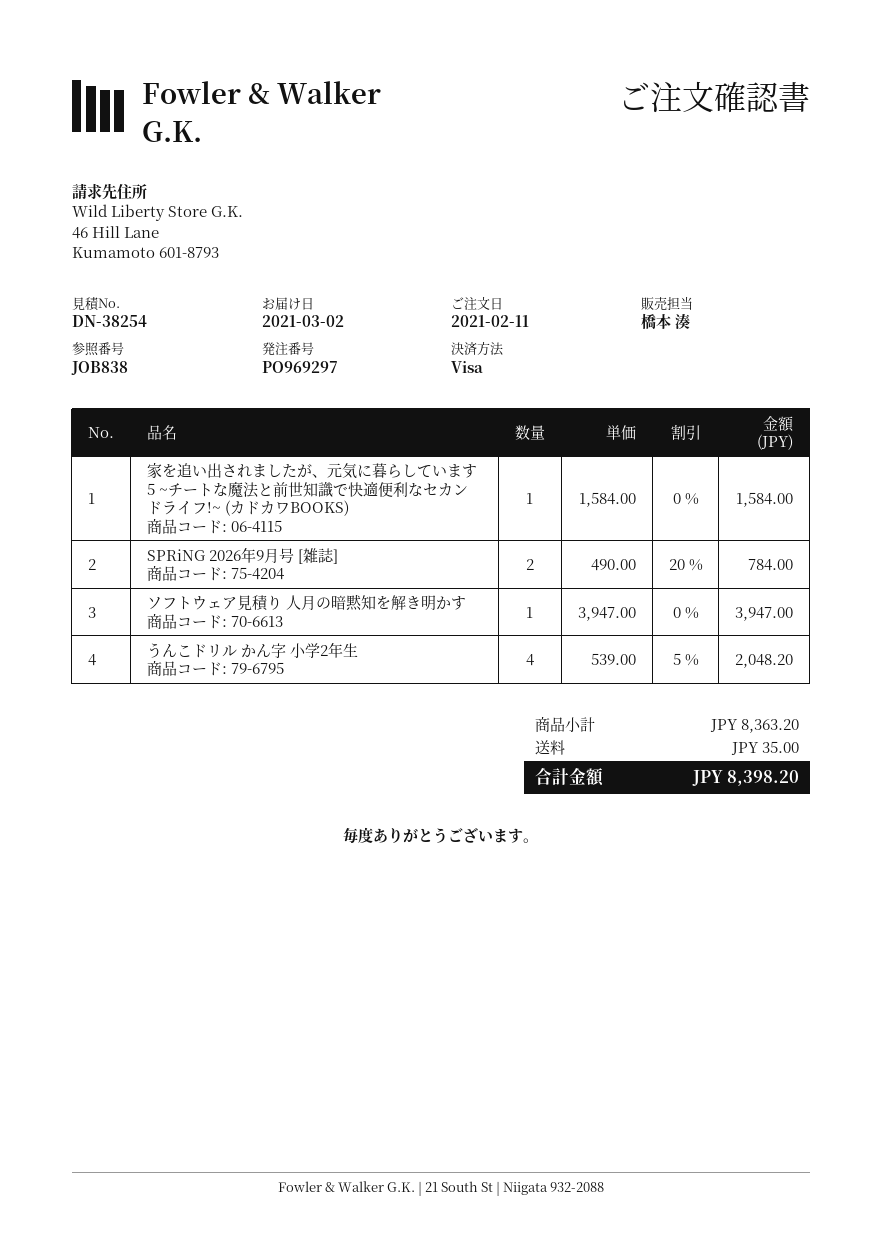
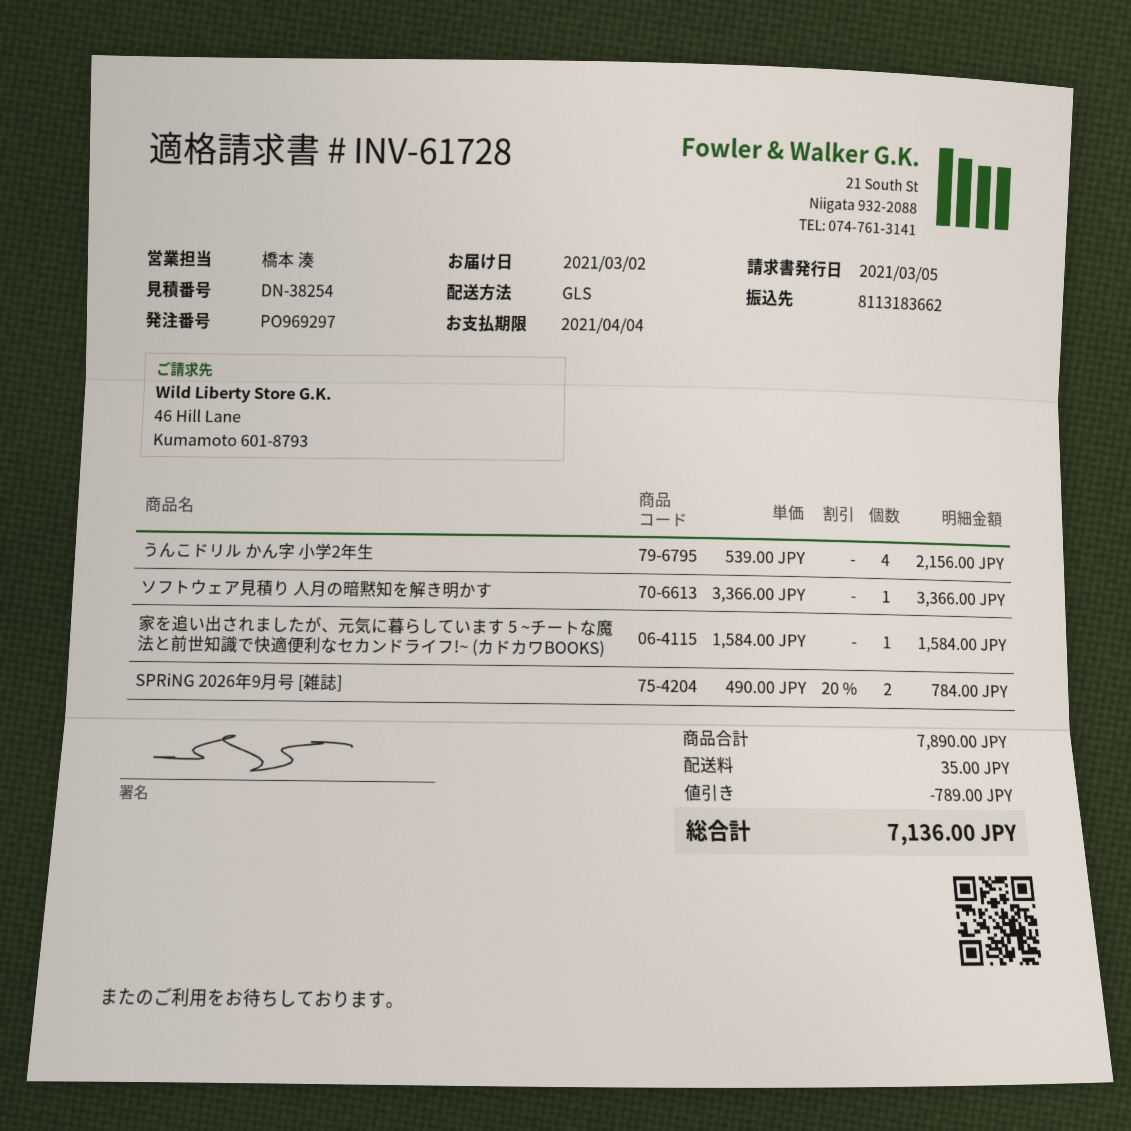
ソフトウェア見積り 人月の暗黙知を解き明かす: 1 x 3947.00 = 3947.00 -> 1 x 3366.00 = 3366.00
うんこドリル かん字 小学2年生: 4 x 539.00 - 5% = 2048.20 -> 4 x 539.00 = 2156.00
subtotal: 8363.20 -> 7890.00
discount: none -> 789.00
total: 8398.20 -> 7136.00

